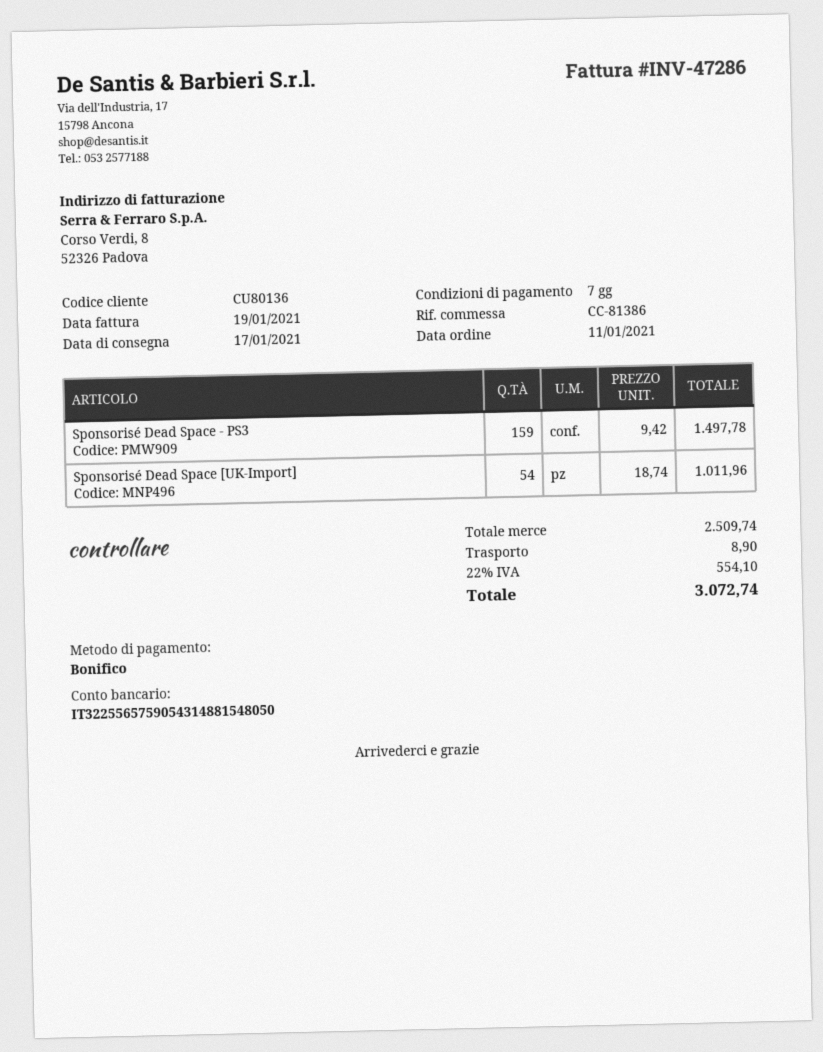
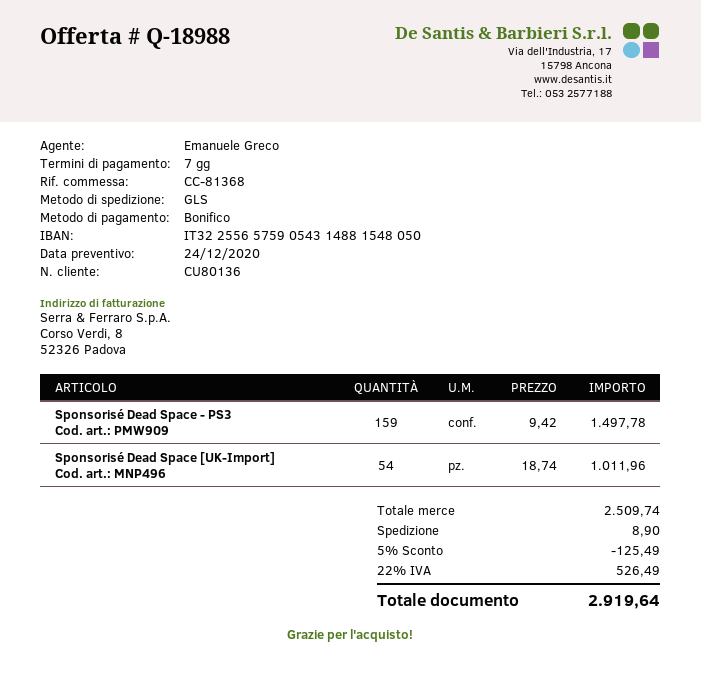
reference: CC-81386 -> CC-81368
discount: none -> 5% = 125.49
tax: 22% = 554.10 -> 22% = 526.49
total: 3072.74 -> 2919.64

